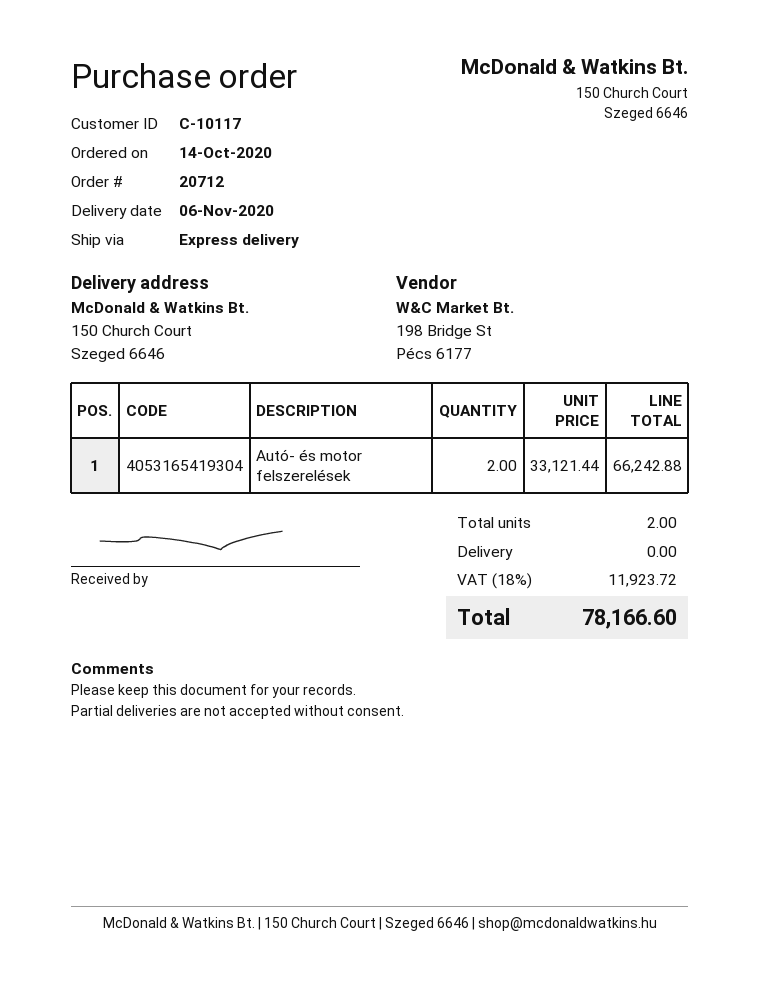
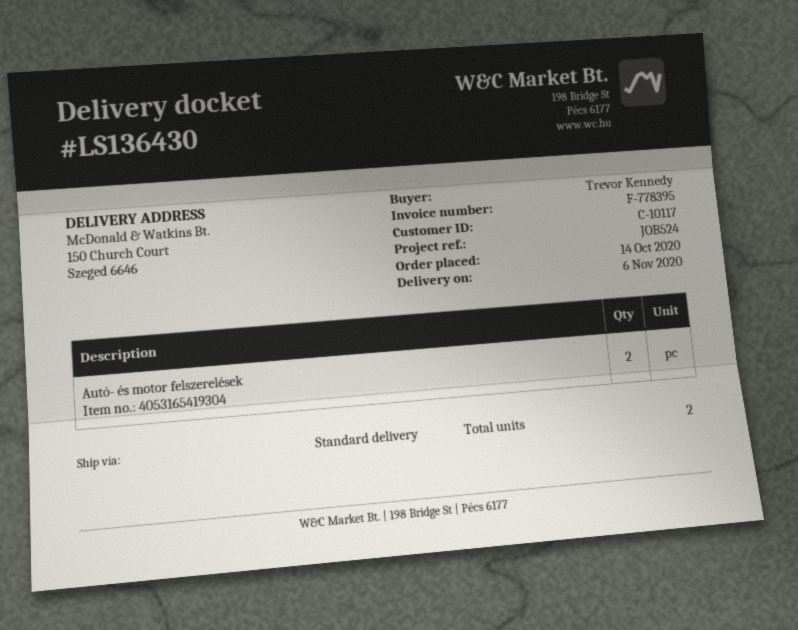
shipping method: express -> standard

